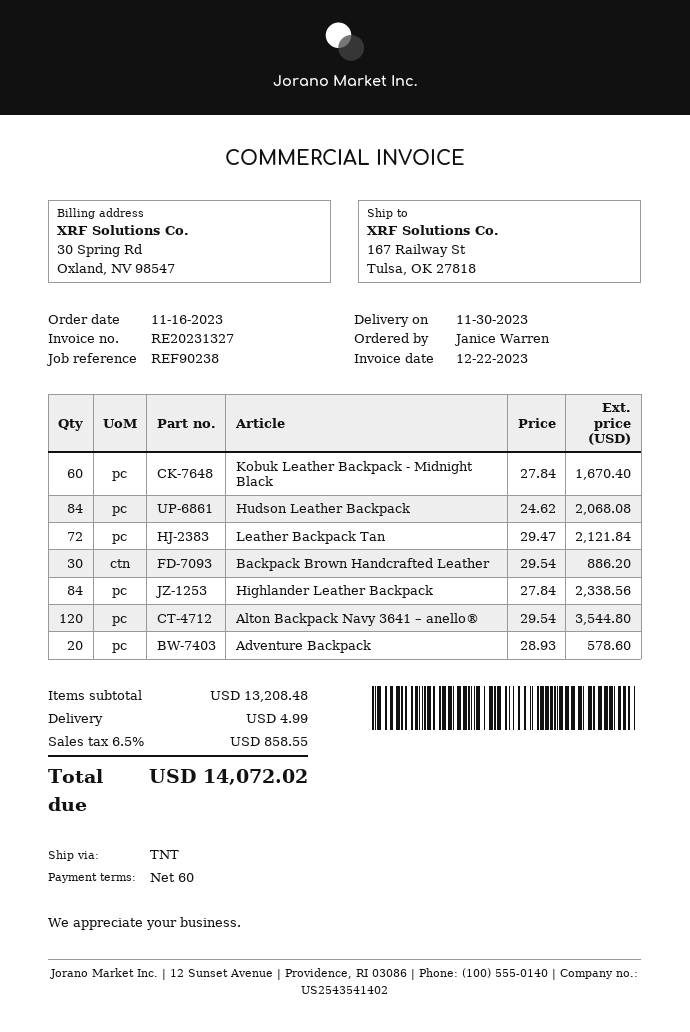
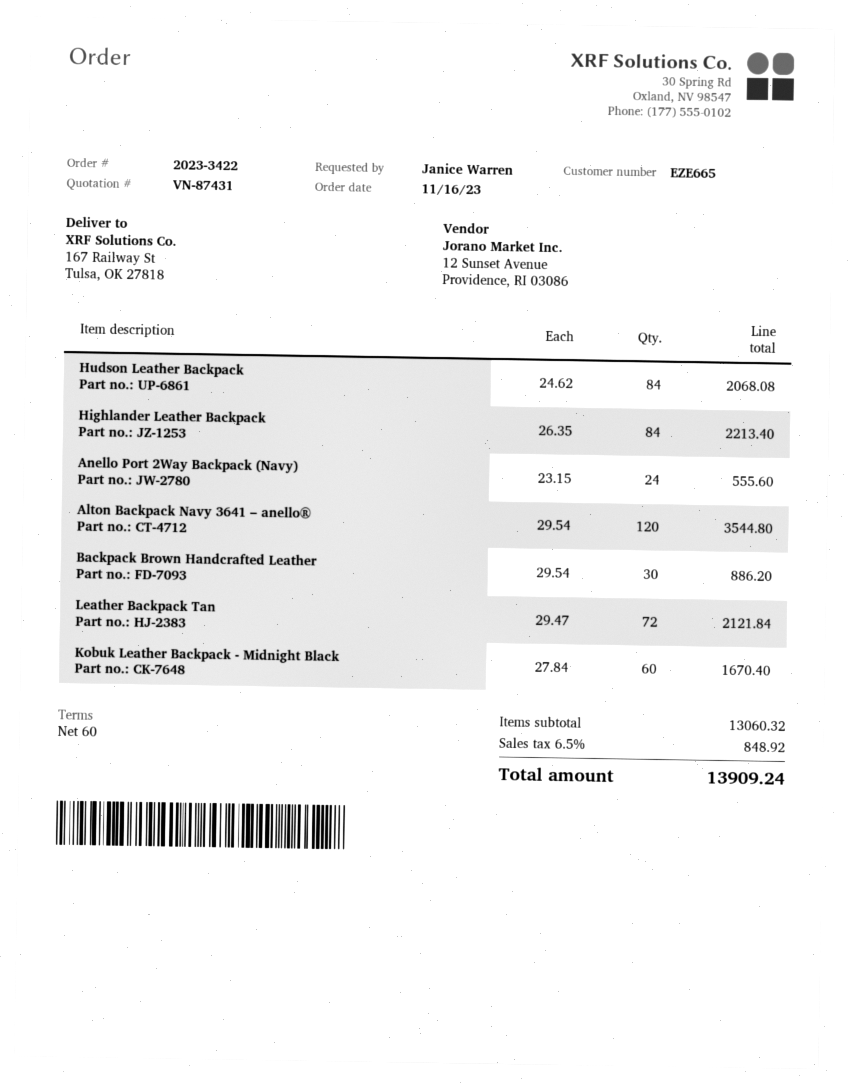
Highlander Leather Backpack: 84 x 27.84 = 2338.56 -> 84 x 26.35 = 2213.40
Adventure Backpack: 20 x 28.93 = 578.60 -> none
Anello Port 2Way Backpack (Navy): none -> 24 x 23.15 = 555.60
subtotal: 13208.48 -> 13060.32
shipping: 4.99 -> none
tax: 6.5% = 858.55 -> 6.5% = 848.92
total: 14072.02 -> 13909.24

